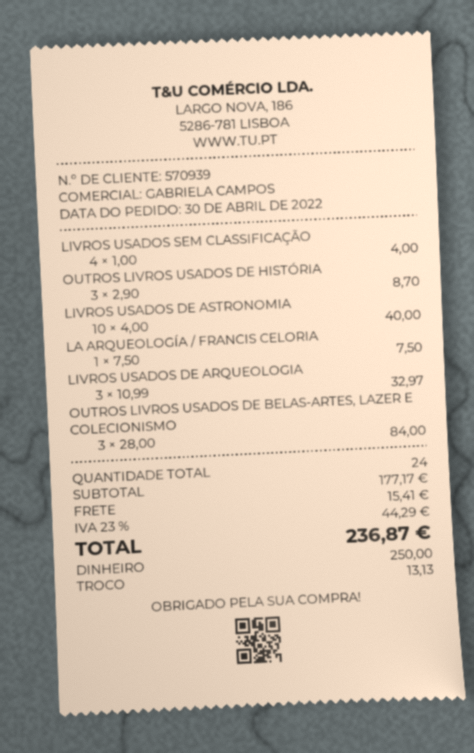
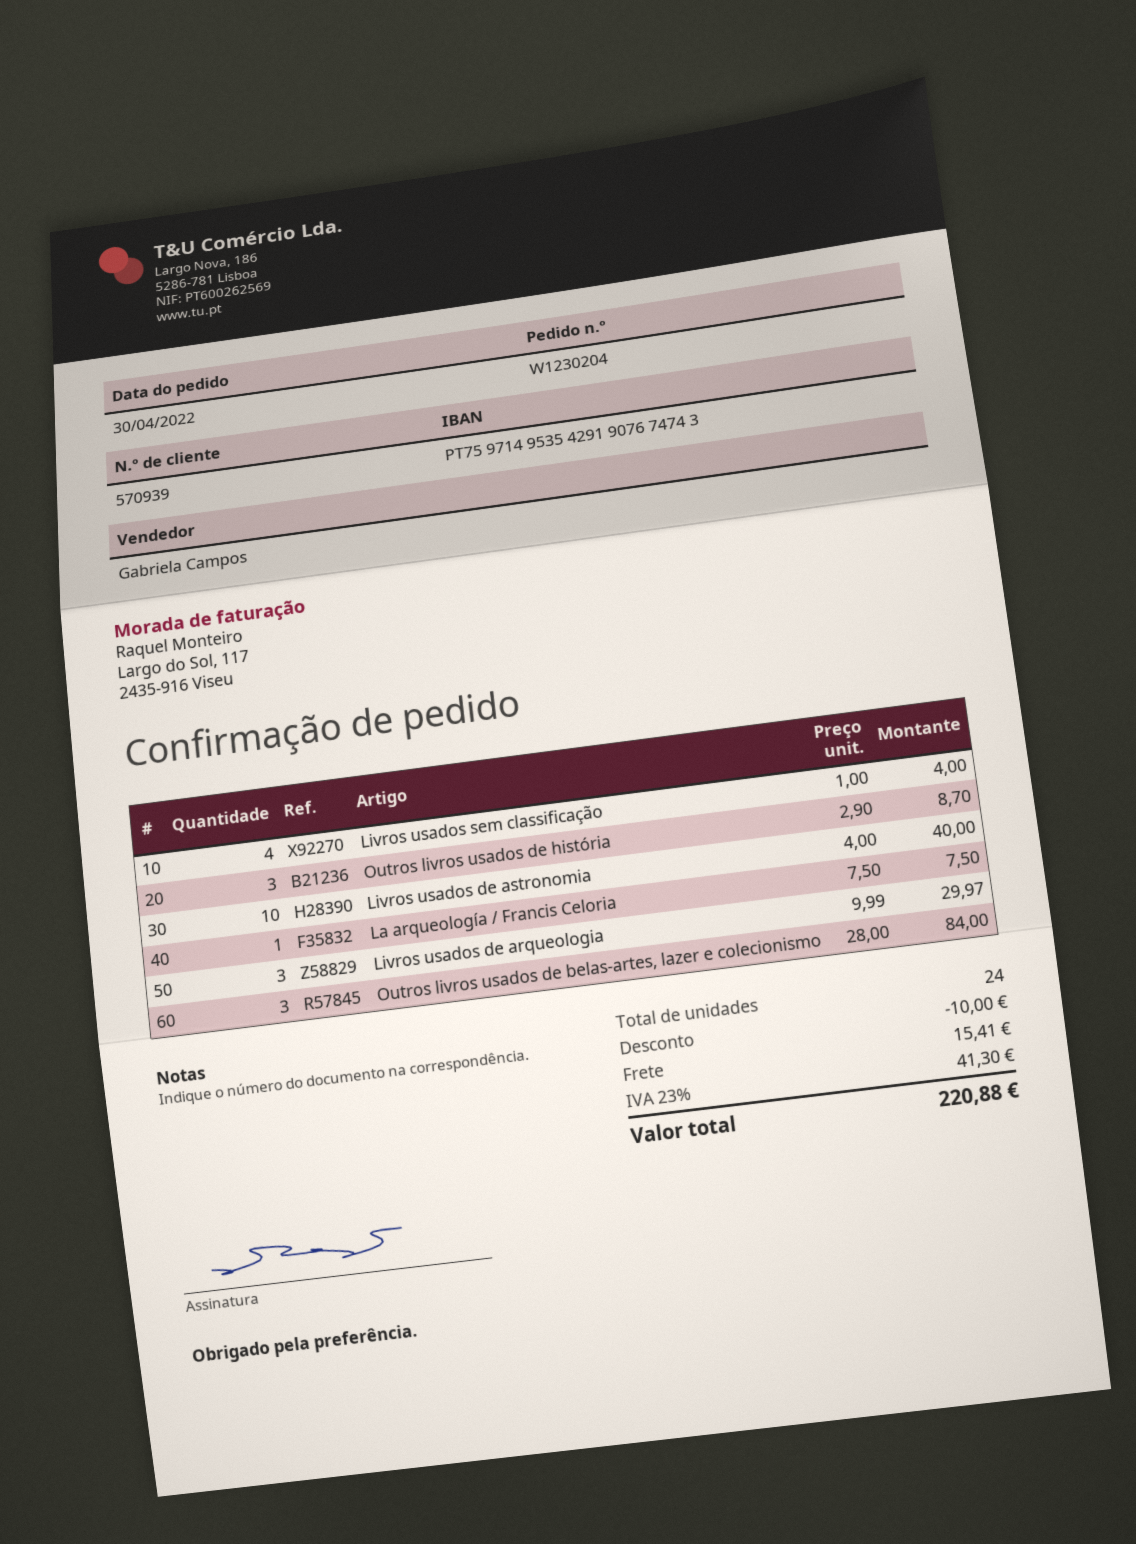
LIVROS USADOS DE ARQUEOLOGIA: 3 x 10.99 = 32.97 -> 3 x 9.99 = 29.97
discount: none -> 10.00
tax: 23% = 44.29 -> 23% = 41.30
total: 236.87 -> 220.88

